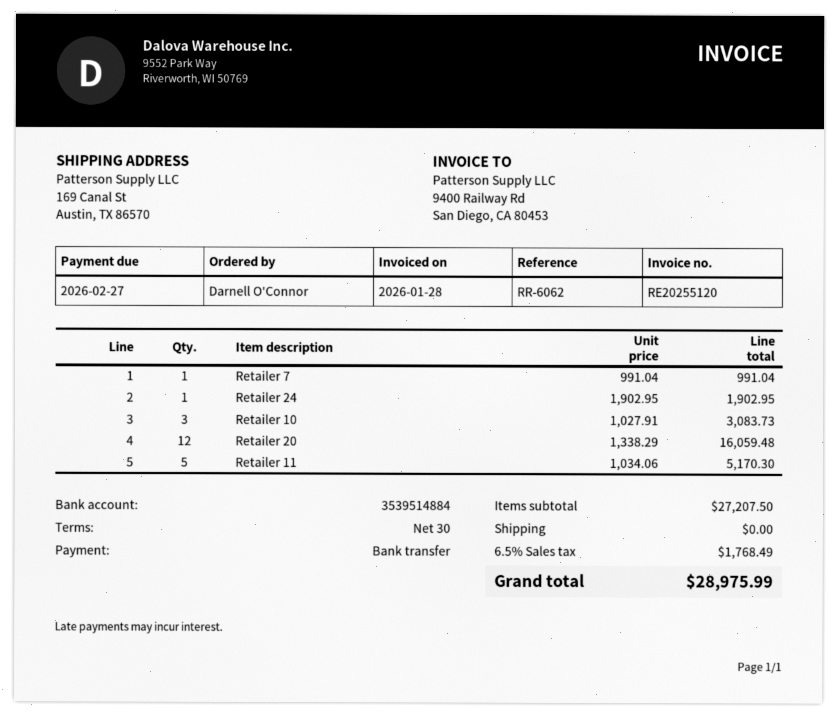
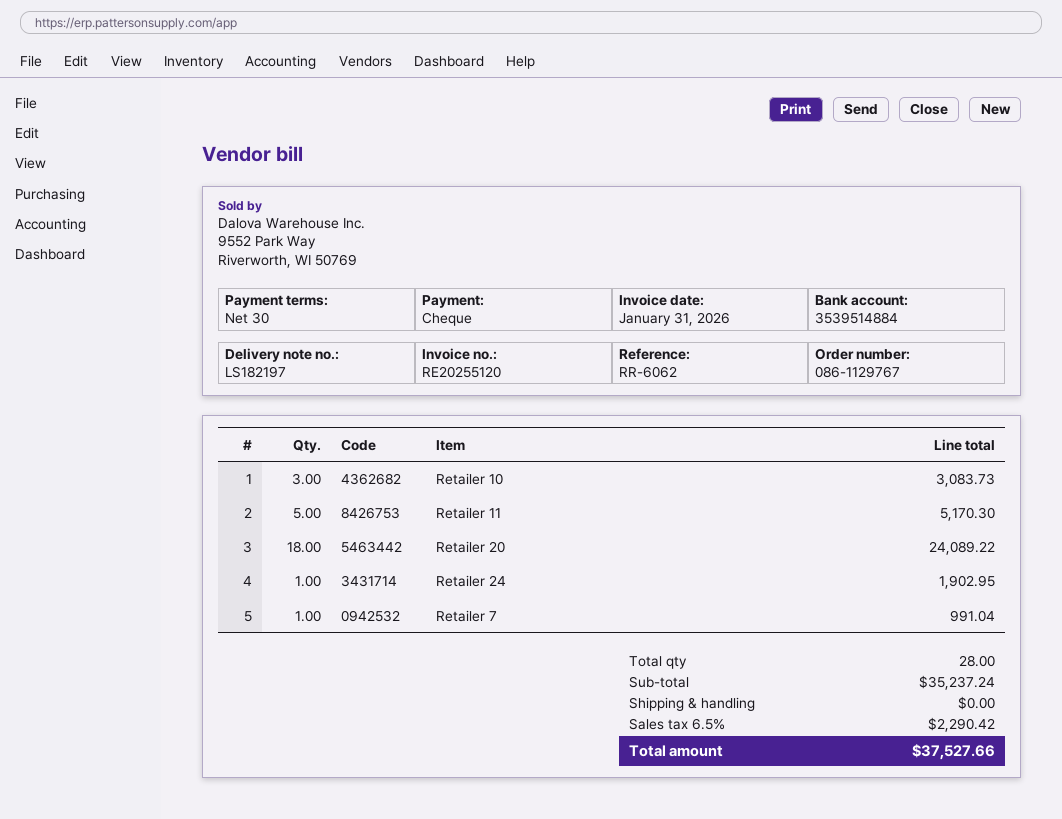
invoice date: 2026-01-28 -> 2026-01-31
payment method: bank transfer -> cheque
Retailer 20: 12 for 16059.48 -> 18 for 24089.22
subtotal: 27207.50 -> 35237.24
tax: 6.5% = 1768.49 -> 6.5% = 2290.42
total: 28975.99 -> 37527.66

